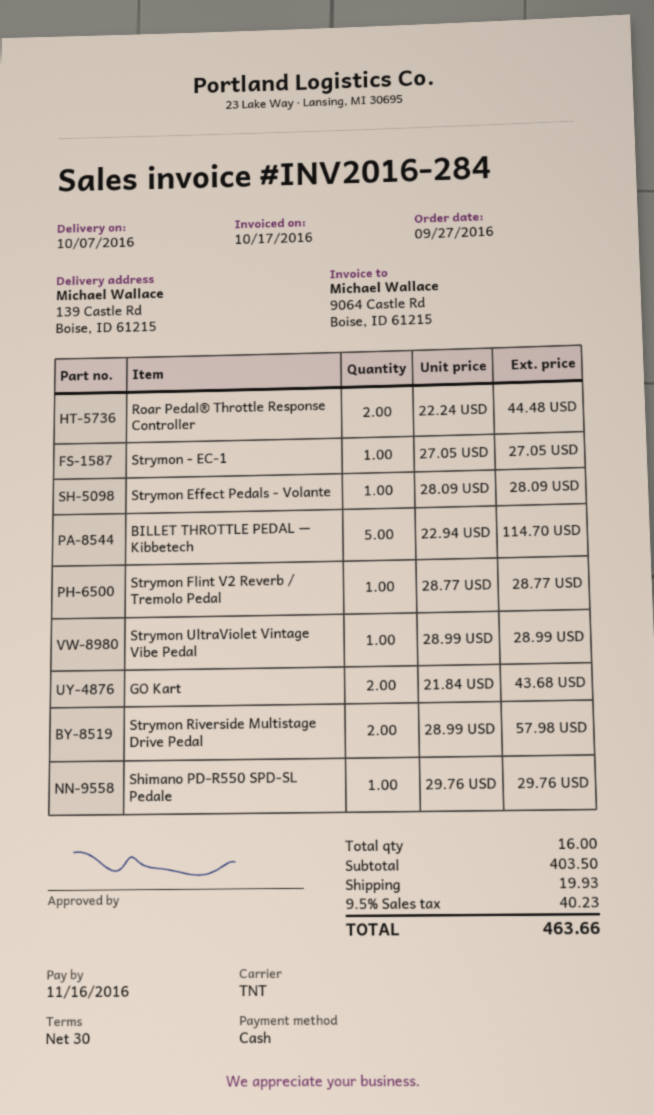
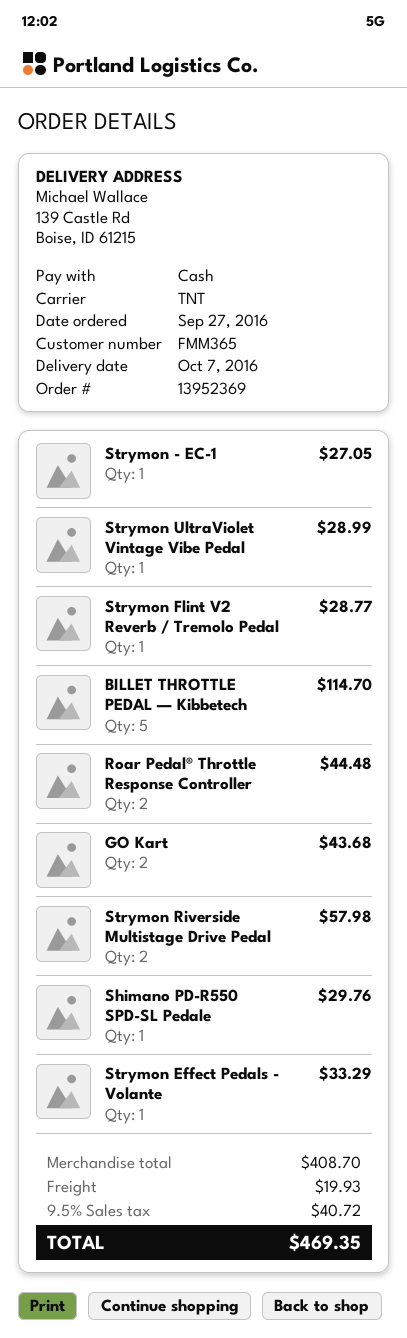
Strymon Effect Pedals - Volante: 1 for 28.09 -> 1 for 33.29
subtotal: 403.50 -> 408.70
tax: 9.5% = 40.23 -> 9.5% = 40.72
total: 463.66 -> 469.35

